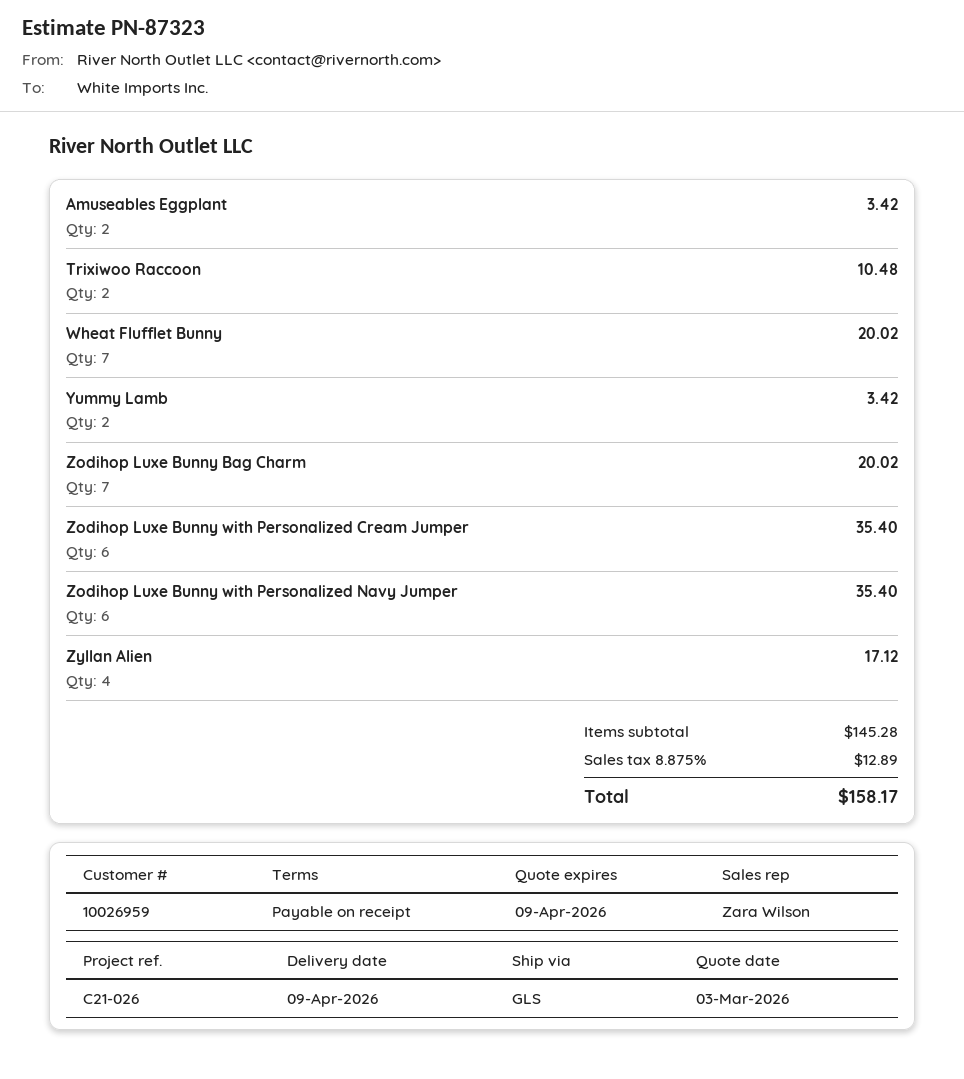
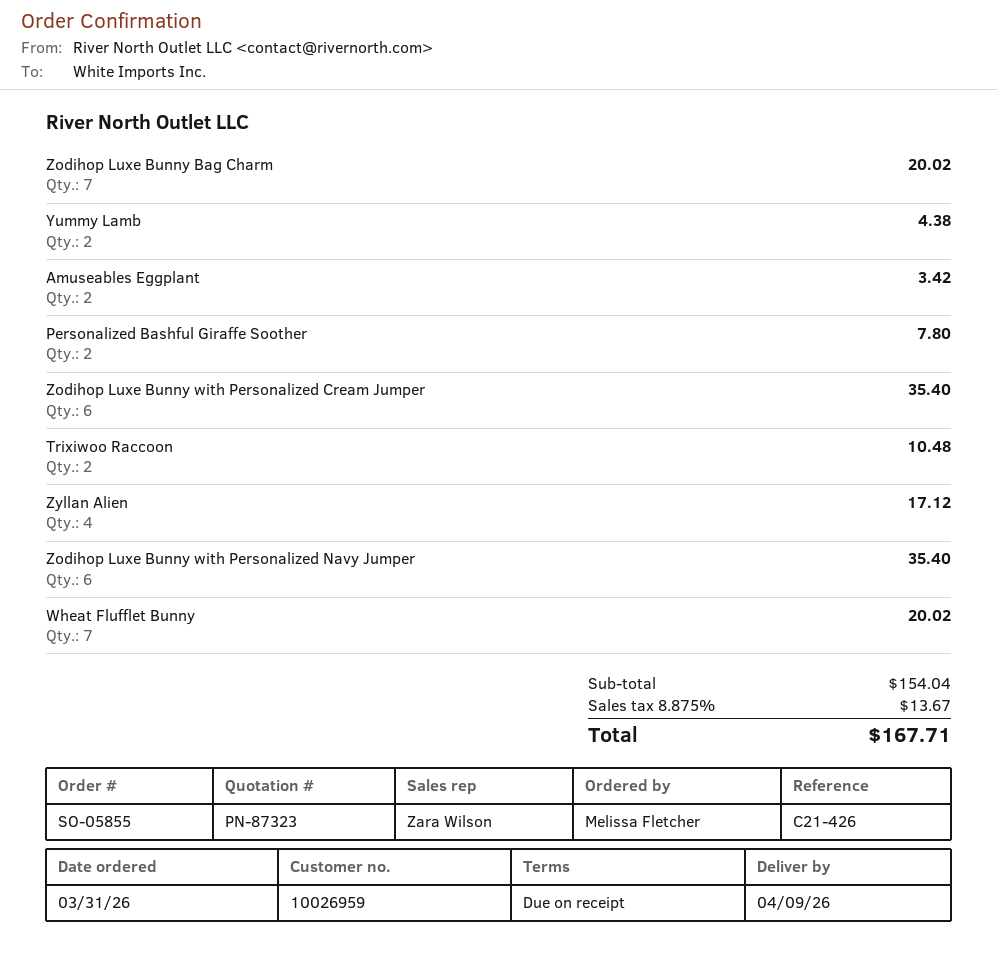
reference: C21-026 -> C21-426
Yummy Lamb: 2 for 3.42 -> 2 for 4.38
Personalized Bashful Giraffe Soother: none -> 2 for 7.80
subtotal: 145.28 -> 154.04
tax: 8.875% = 12.89 -> 8.875% = 13.67
total: 158.17 -> 167.71

